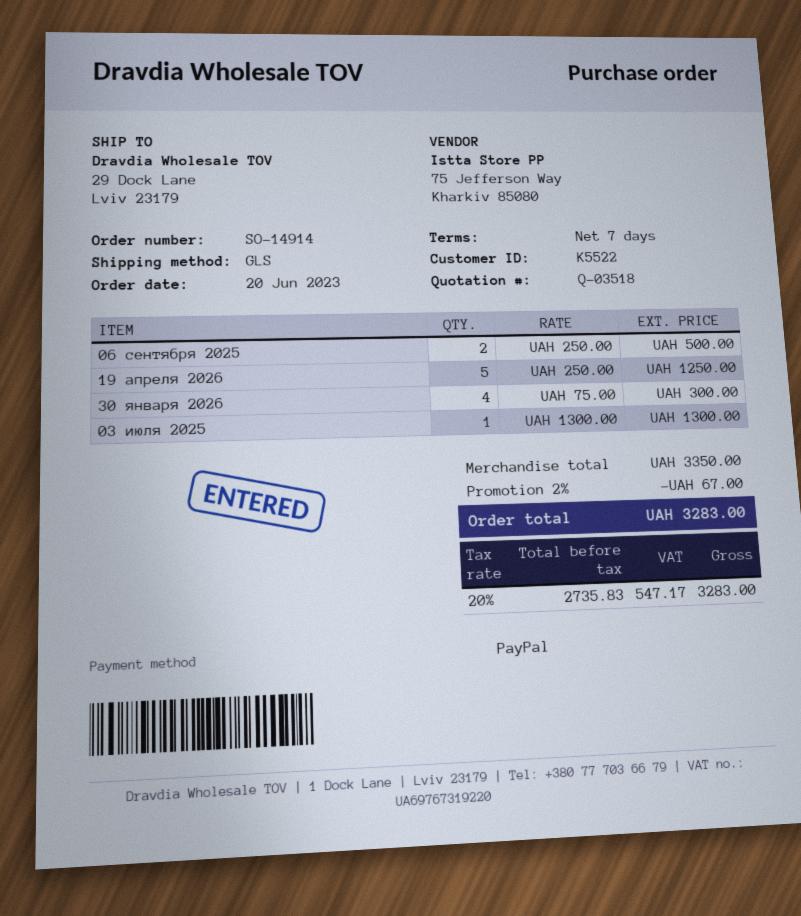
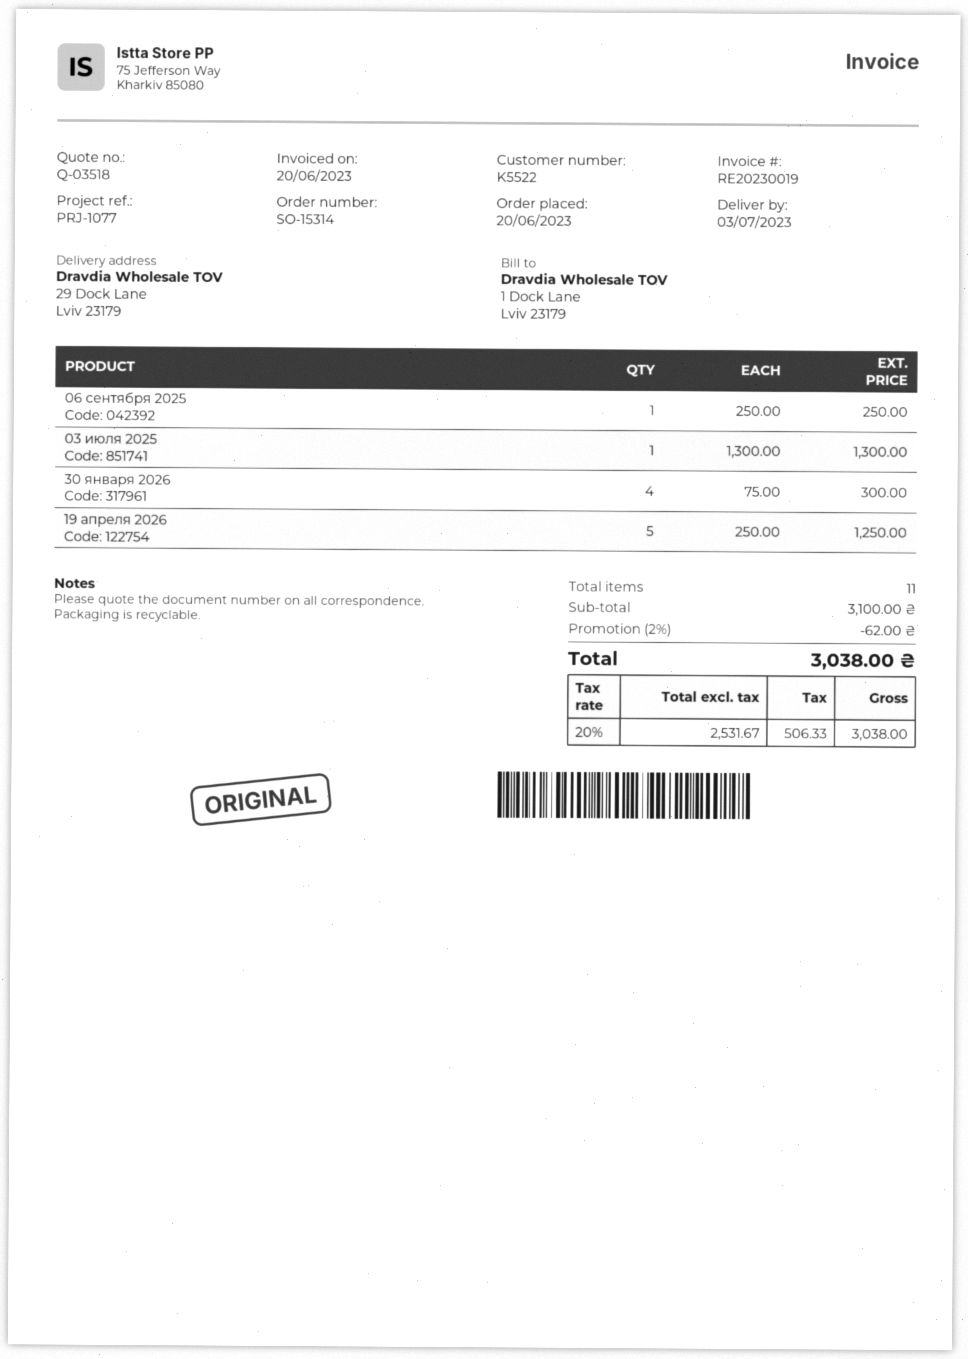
order number: SO-14914 -> SO-15314
06 сентября 2025: 2 x 250.00 = 500.00 -> 1 x 250.00 = 250.00
subtotal: 3350.00 -> 3100.00
discount: 2% = 67.00 -> 2% = 62.00
net: 2735.83 -> 2531.67
tax: 20% = 547.17 -> 20% = 506.33
total: 3283.00 -> 3038.00

